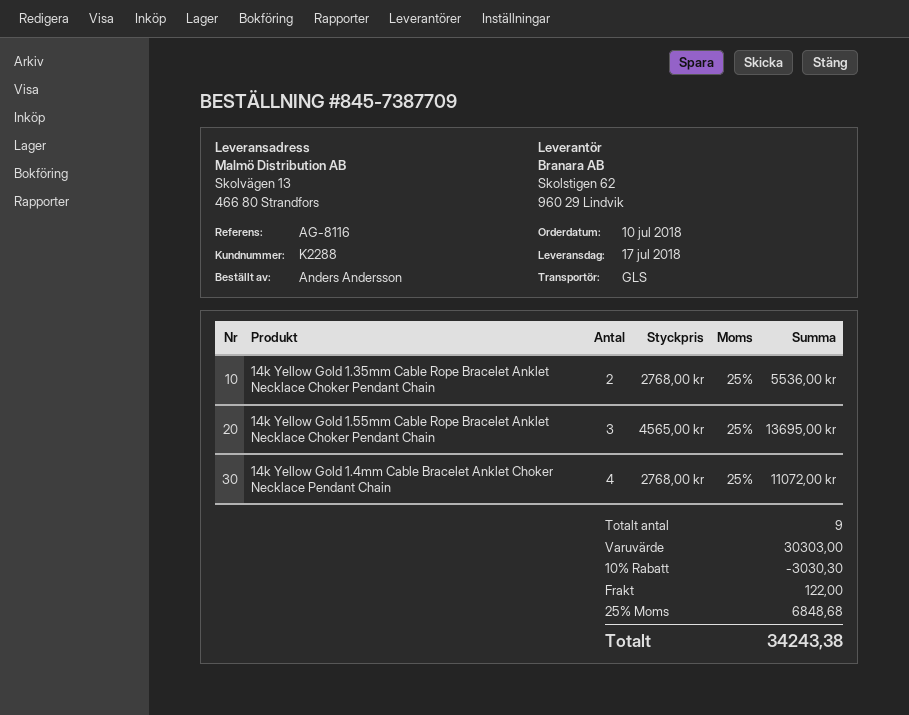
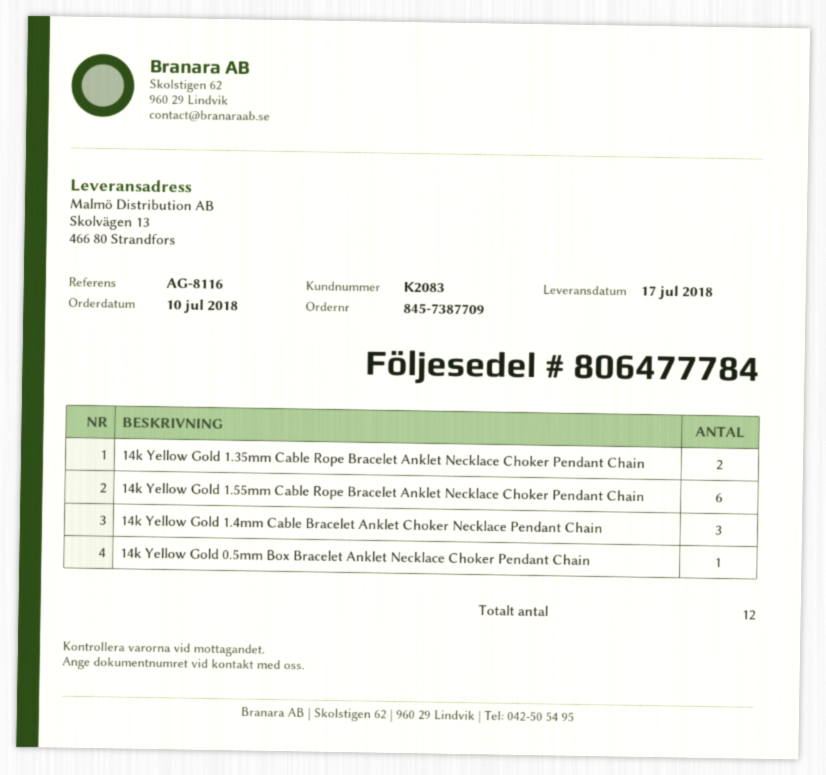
customer number: K2288 -> K2083
14k Yellow Gold 1.55mm Cable Rope Bracelet Anklet Necklace Choker Pendant Chain: 3 -> 6
14k Yellow Gold 1.4mm Cable Bracelet Anklet Choker Necklace Pendant Chain: 4 -> 3
14k Yellow Gold 0.5mm Box Bracelet Anklet Necklace Choker Pendant Chain: none -> 1
total quantity: 9 -> 12

